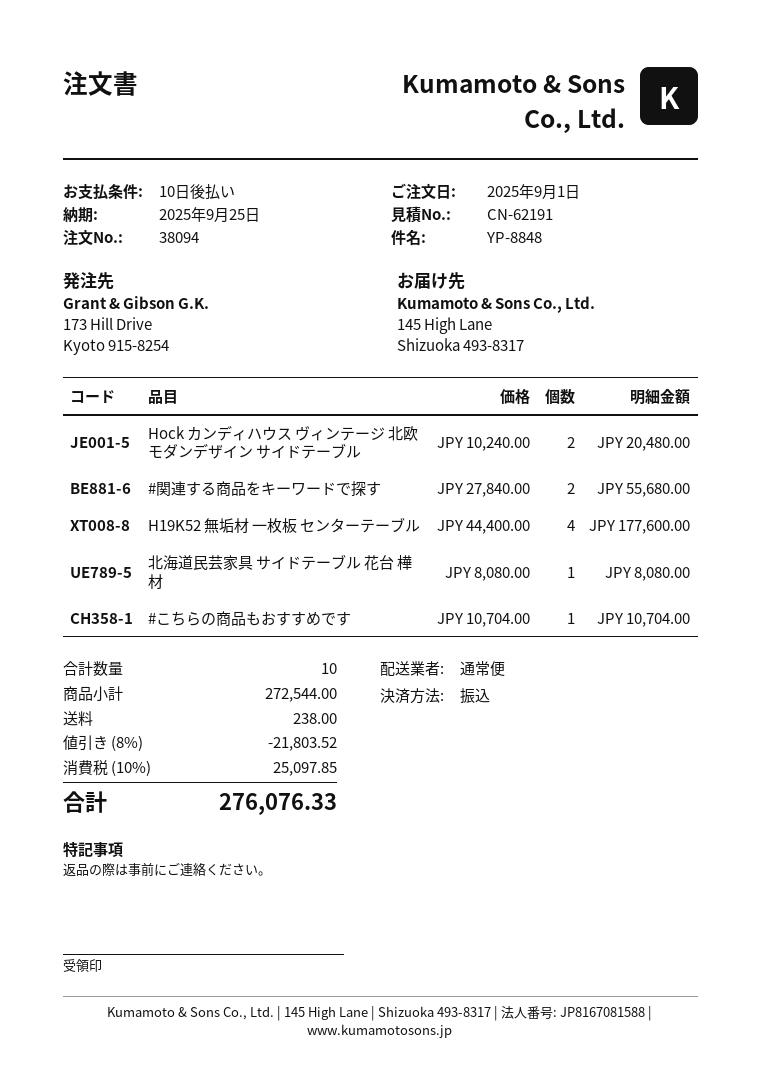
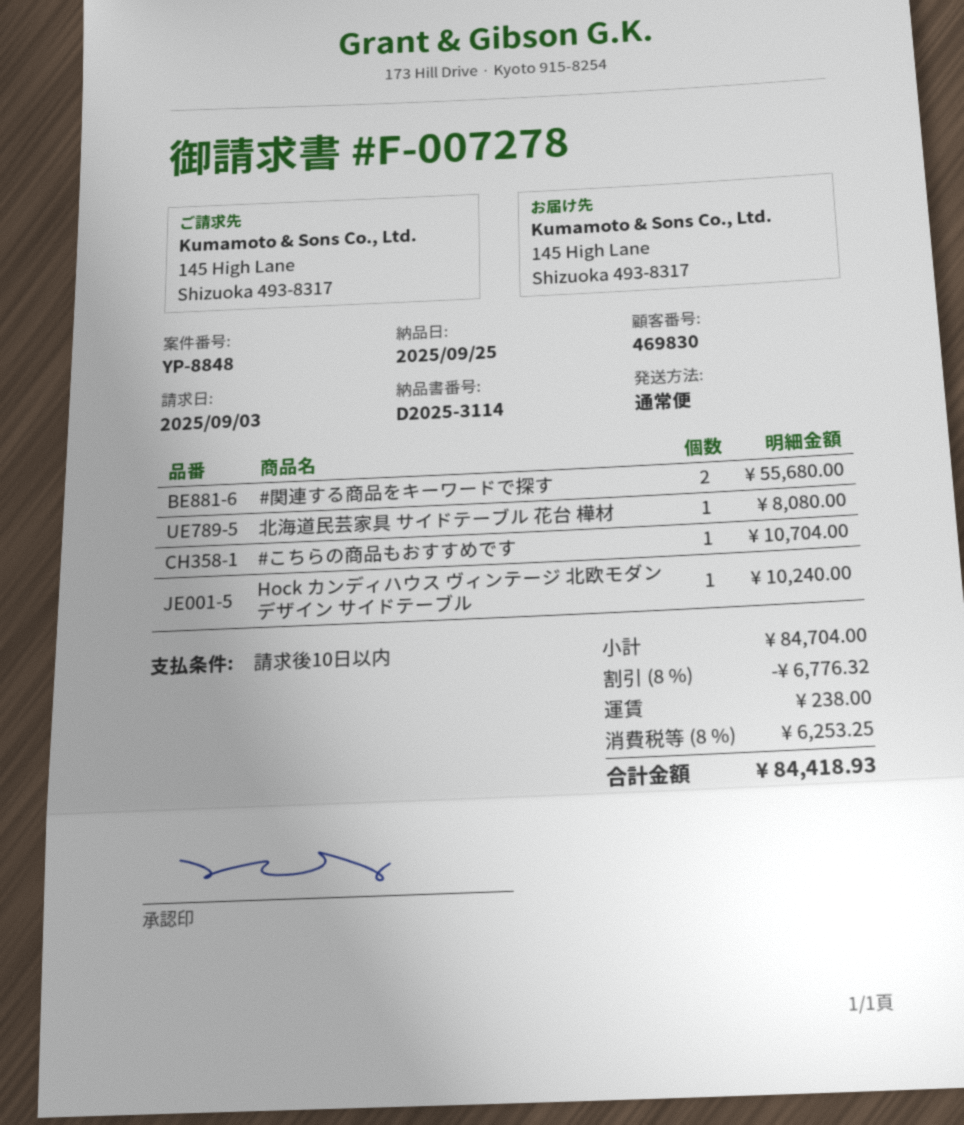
Hock カンディハウス ヴィンテージ 北欧モダンデザイン サイドテーブル: 2 for 20480.00 -> 1 for 10240.00
H19K52 無垢材 一枚板 センターテーブル: 4 for 177600.00 -> none
subtotal: 272544.00 -> 84704.00
discount: 8% = 21803.52 -> 8% = 6776.32
tax: 10% = 25097.85 -> 8% = 6253.25
total: 276076.33 -> 84418.93

